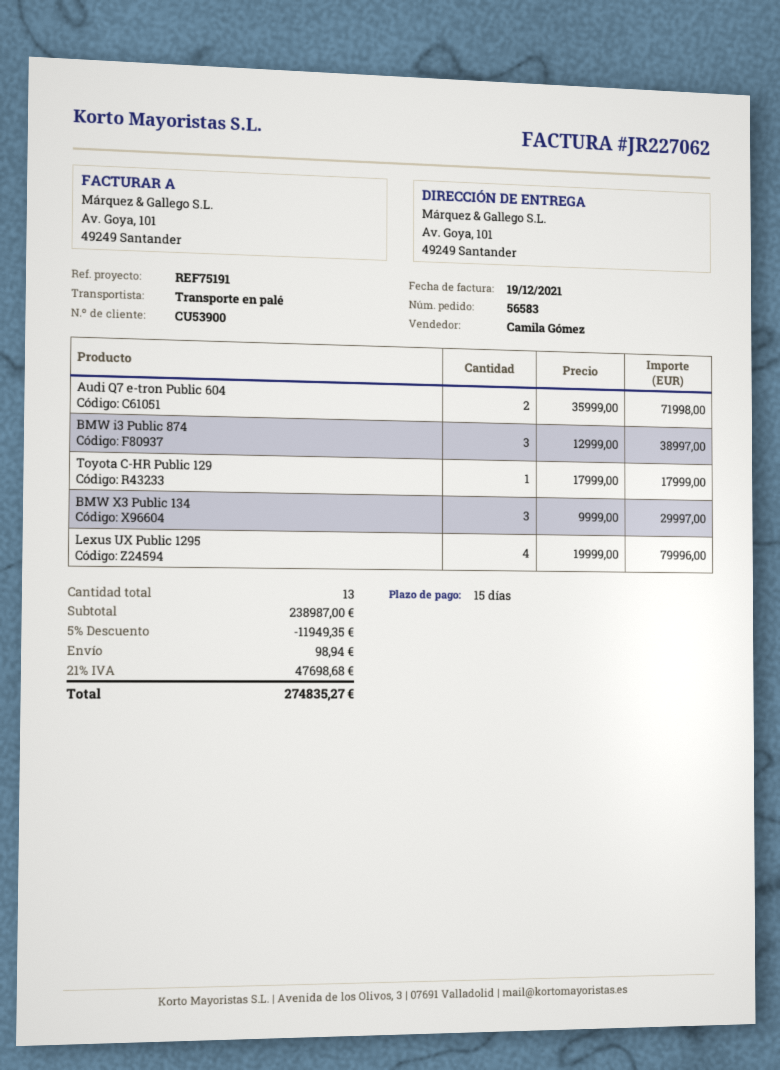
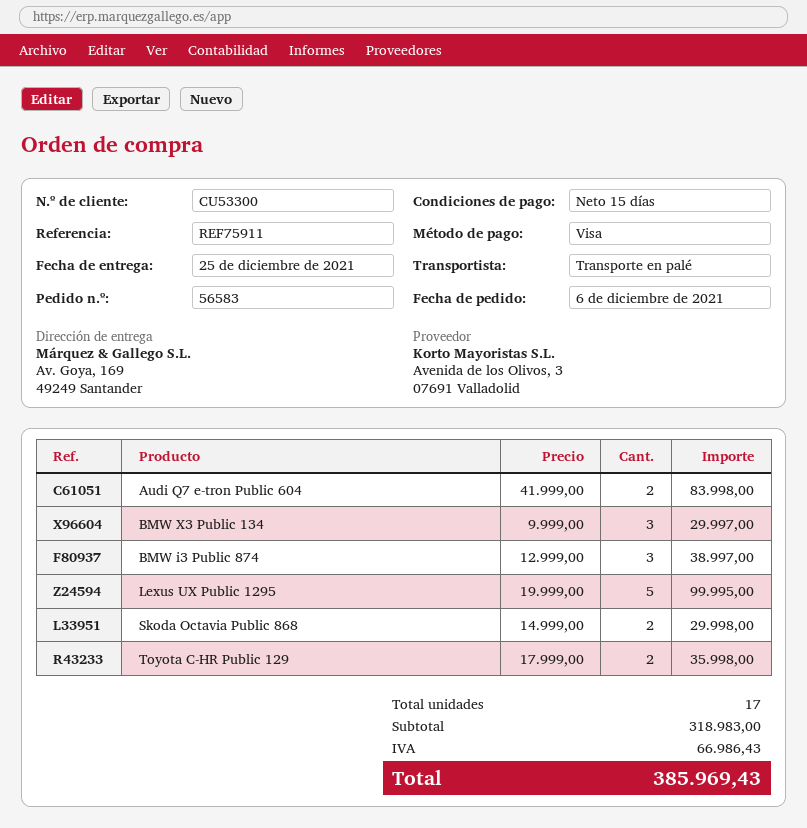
customer number: CU53900 -> CU53300
reference: REF75191 -> REF75911
ship to: Av. Goya, 101, 49249 Santander -> Av. Goya, 169, 49249 Santander
Audi Q7 e-tron Public 604: 2 x 35999.00 = 71998.00 -> 2 x 41999.00 = 83998.00
Toyota C-HR Public 129: 1 x 17999.00 = 17999.00 -> 2 x 17999.00 = 35998.00
Lexus UX Public 1295: 4 x 19999.00 = 79996.00 -> 5 x 19999.00 = 99995.00
Skoda Octavia Public 868: none -> 2 x 14999.00 = 29998.00
total quantity: 13 -> 17
subtotal: 238987.00 -> 318983.00
discount: 5% = 11949.35 -> none
shipping: 98.94 -> none
tax: 47698.68 -> 66986.43
total: 274835.27 -> 385969.43

